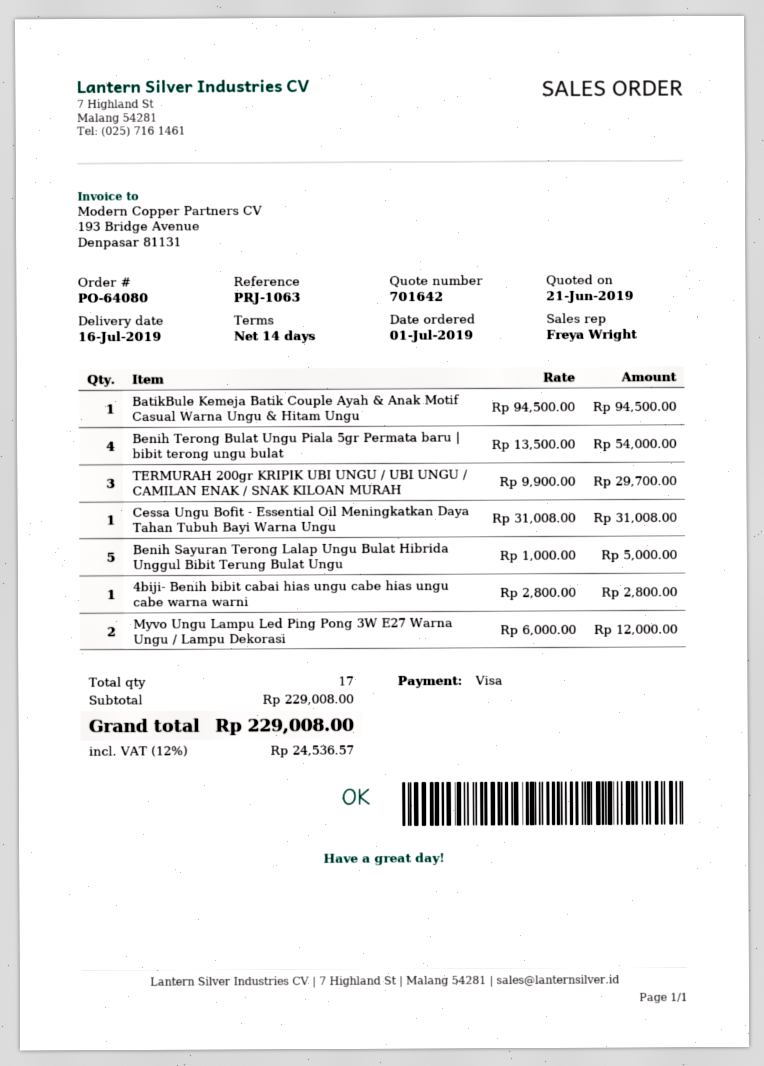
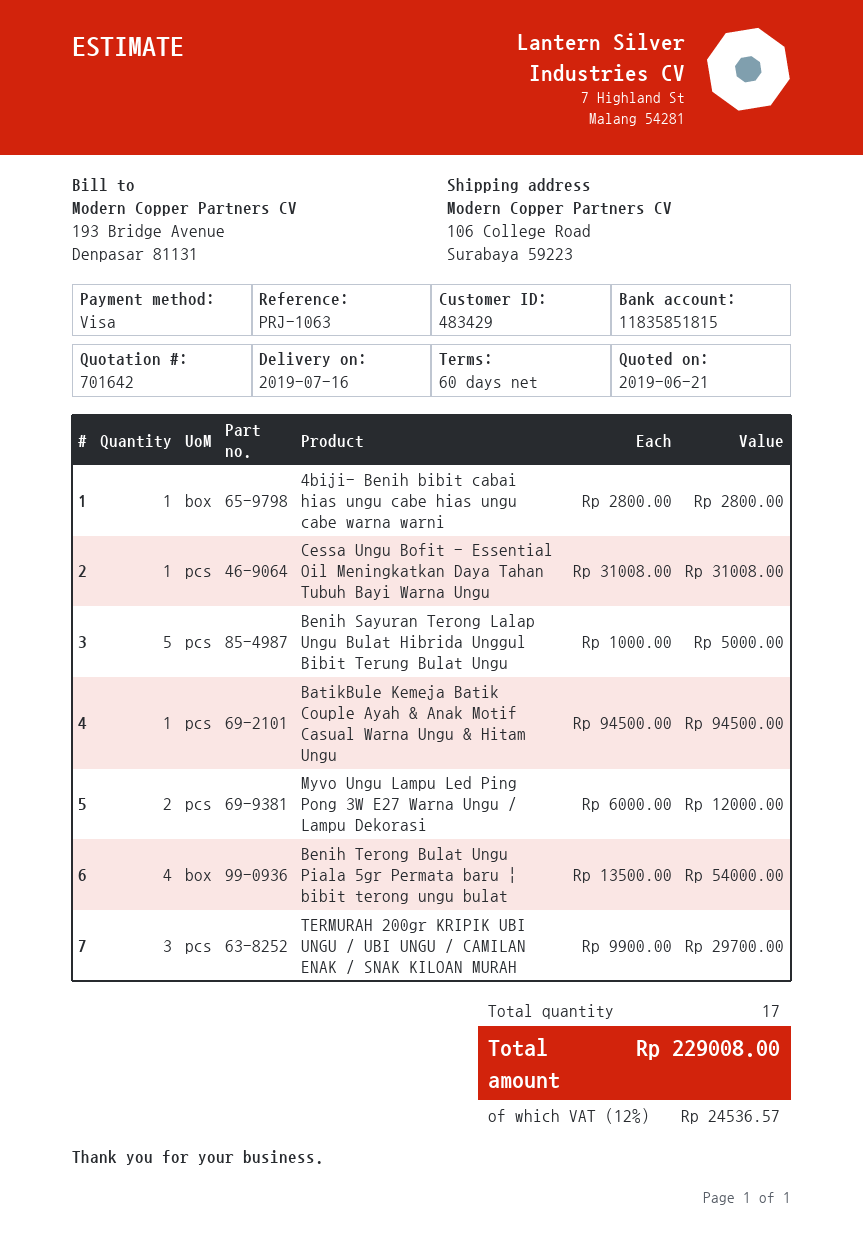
payment terms: 14 days -> 60 days

